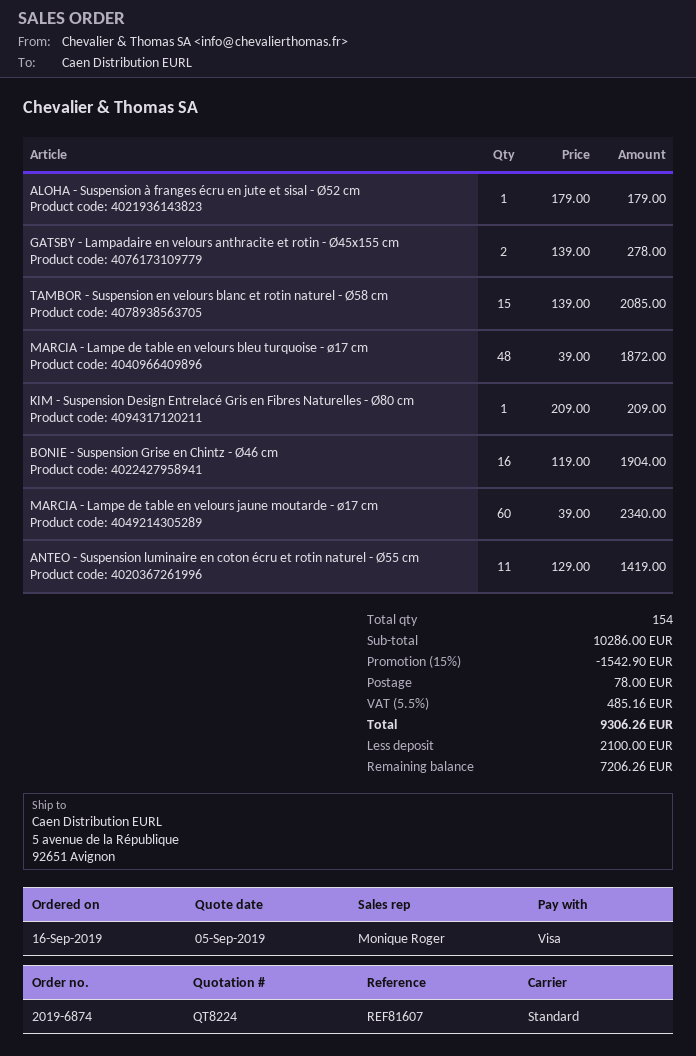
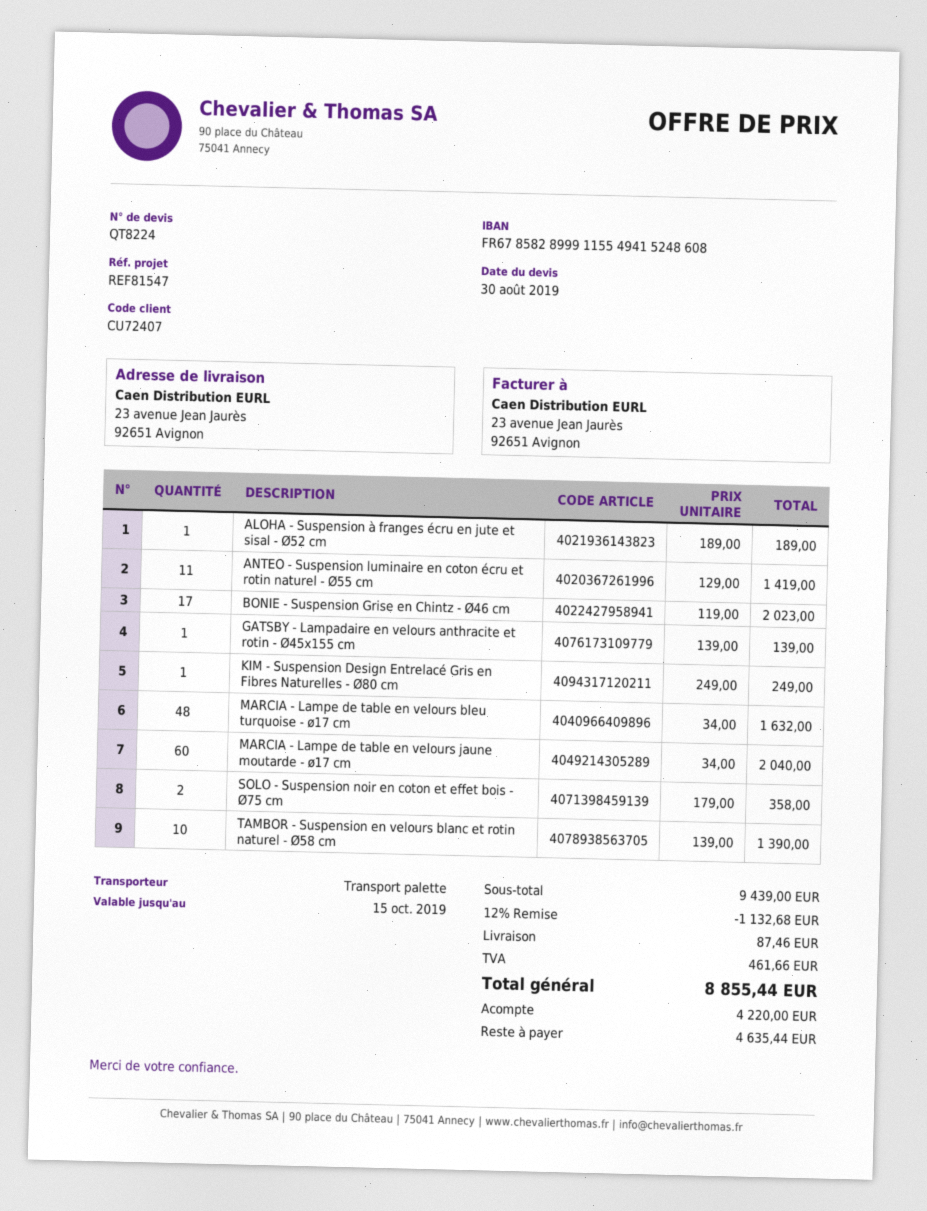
quote date: 2019-09-05 -> 2019-08-30
reference: REF81607 -> REF81547
shipping method: standard -> pallet freight
ship to: 5 avenue de la République, 92651 Avignon -> 23 avenue Jean Jaurès, 92651 Avignon
ALOHA - Suspension à franges écru en jute et sisal - Ø52 cm: 1 x 179.00 = 179.00 -> 1 x 189.00 = 189.00
GATSBY - Lampadaire en velours anthracite et rotin - Ø45x155 cm: 2 x 139.00 = 278.00 -> 1 x 139.00 = 139.00
TAMBOR - Suspension en velours blanc et rotin naturel - Ø58 cm: 15 x 139.00 = 2085.00 -> 10 x 139.00 = 1390.00
MARCIA - Lampe de table en velours bleu turquoise - ø17 cm: 48 x 39.00 = 1872.00 -> 48 x 34.00 = 1632.00
KIM - Suspension Design Entrelacé Gris en Fibres Naturelles - Ø80 cm: 1 x 209.00 = 209.00 -> 1 x 249.00 = 249.00
BONIE - Suspension Grise en Chintz - Ø46 cm: 16 x 119.00 = 1904.00 -> 17 x 119.00 = 2023.00
MARCIA - Lampe de table en velours jaune moutarde - ø17 cm: 60 x 39.00 = 2340.00 -> 60 x 34.00 = 2040.00
SOLO - Suspension noir en coton et effet bois - Ø75 cm: none -> 2 x 179.00 = 358.00
subtotal: 10286.00 -> 9439.00
discount: 15% = 1542.90 -> 12% = 1132.68
shipping: 78.00 -> 87.46
tax: 485.16 -> 461.66
total: 9306.26 -> 8855.44
deposit: 2100.00 -> 4220.00
balance: 7206.26 -> 4635.44

